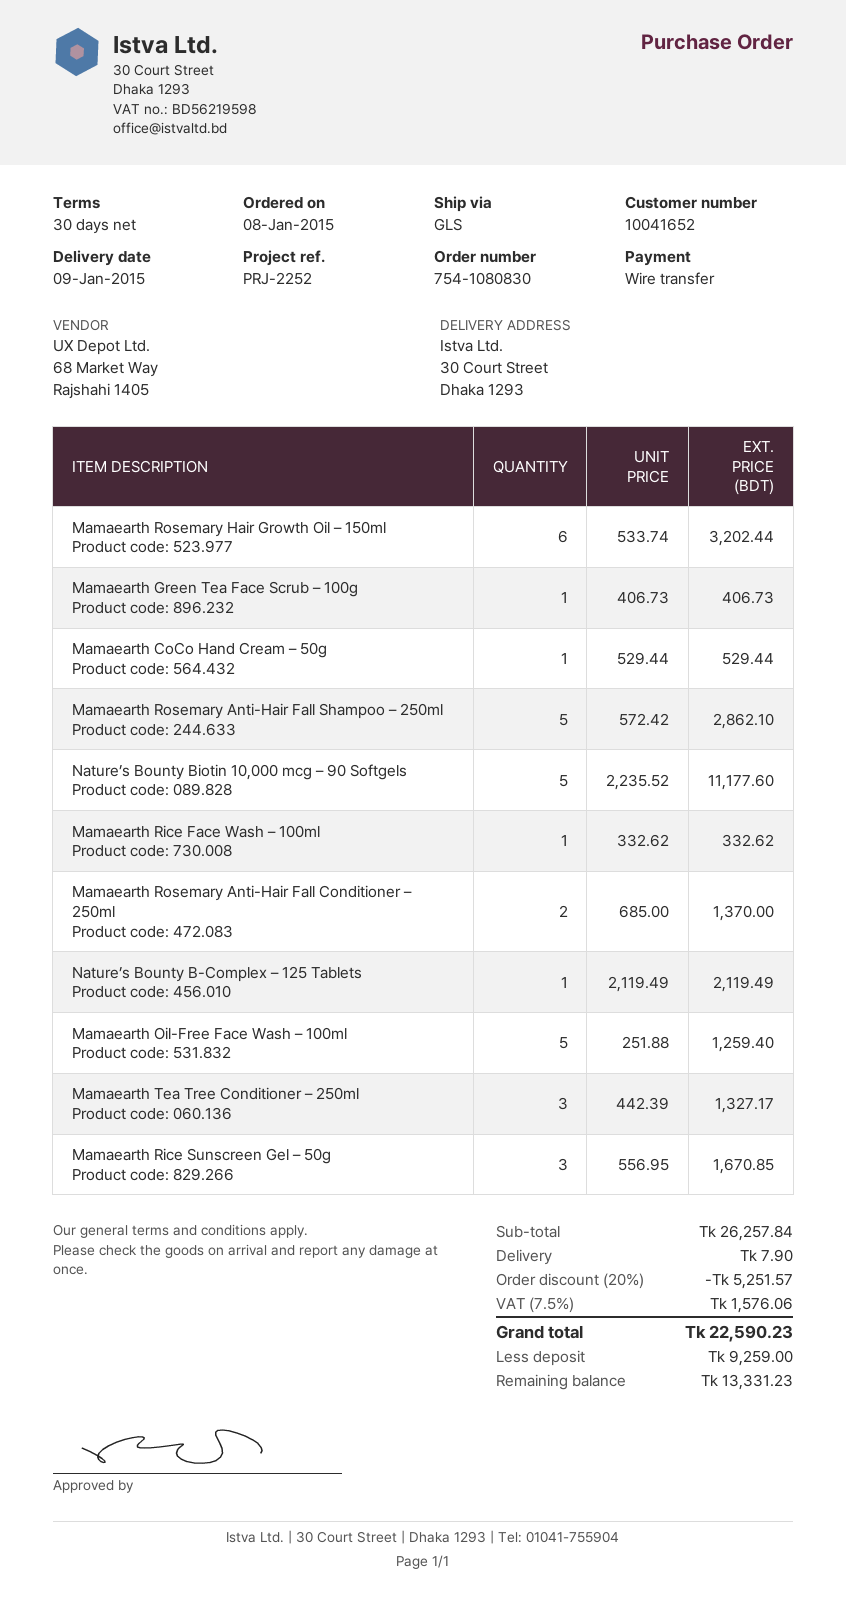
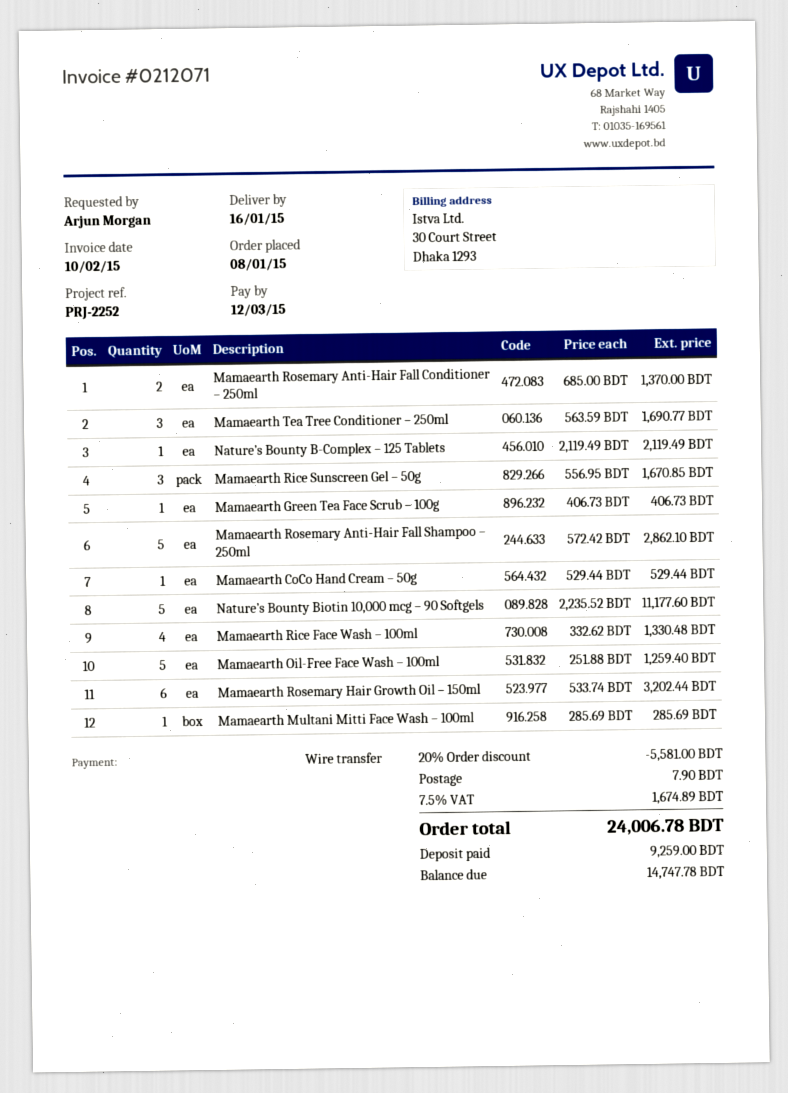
delivery date: 2015-01-09 -> 2015-01-16
Mamaearth Rice Face Wash – 100ml: 1 x 332.62 = 332.62 -> 4 x 332.62 = 1330.48
Mamaearth Tea Tree Conditioner – 250ml: 3 x 442.39 = 1327.17 -> 3 x 563.59 = 1690.77
Mamaearth Multani Mitti Face Wash – 100ml: none -> 1 x 285.69 = 285.69
discount: 20% = 5251.57 -> 20% = 5581.00
tax: 7.5% = 1576.06 -> 7.5% = 1674.89
total: 22590.23 -> 24006.78
balance: 13331.23 -> 14747.78

